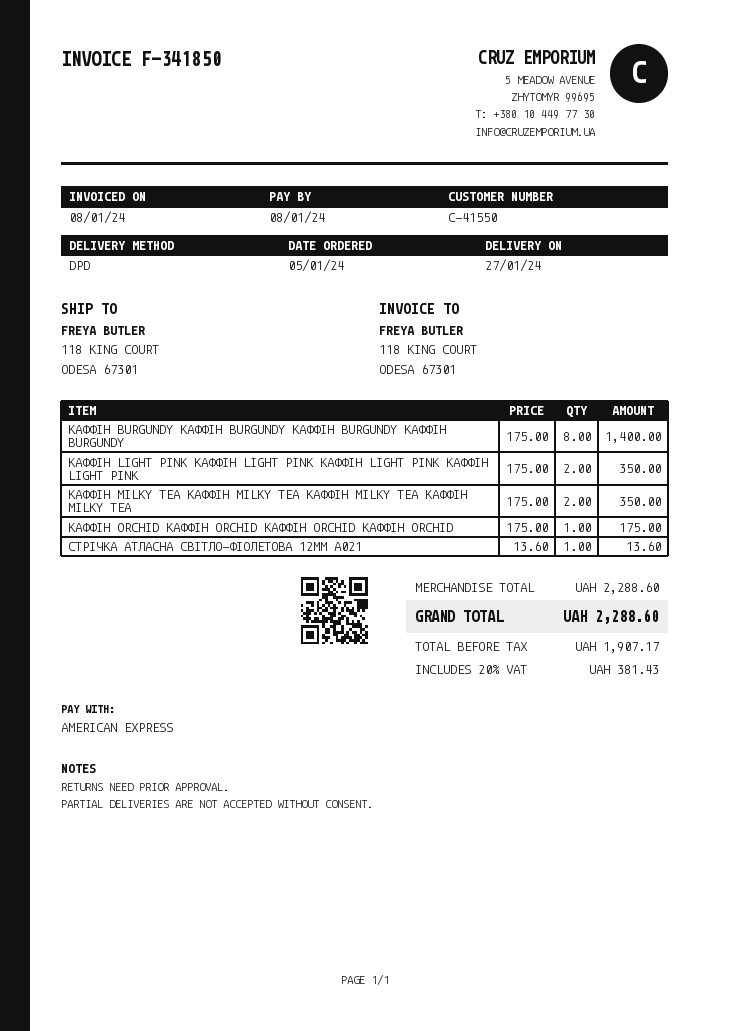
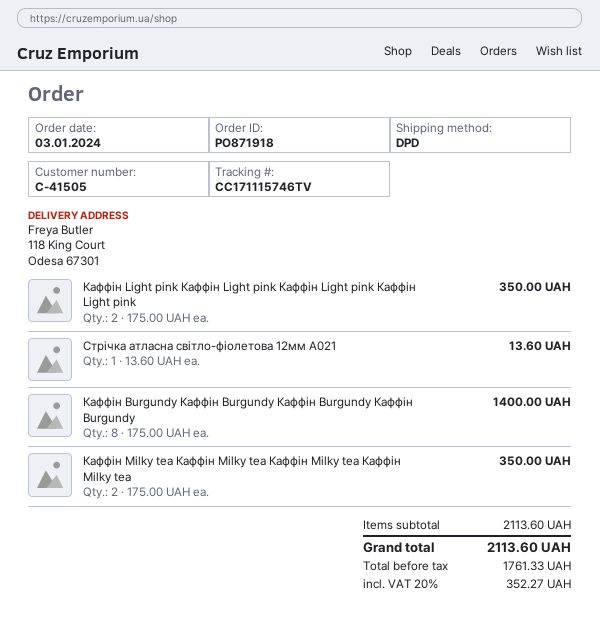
order date: 2024-01-05 -> 2024-01-03
customer number: C-41550 -> C-41505
КАФФІН ORCHID КАФФІН ORCHID КАФФІН ORCHID КАФФІН ORCHID: 1 x 175.00 = 175.00 -> none
subtotal: 2288.60 -> 2113.60
net: 1907.17 -> 1761.33
tax: 20% = 381.43 -> 20% = 352.27
total: 2288.60 -> 2113.60

